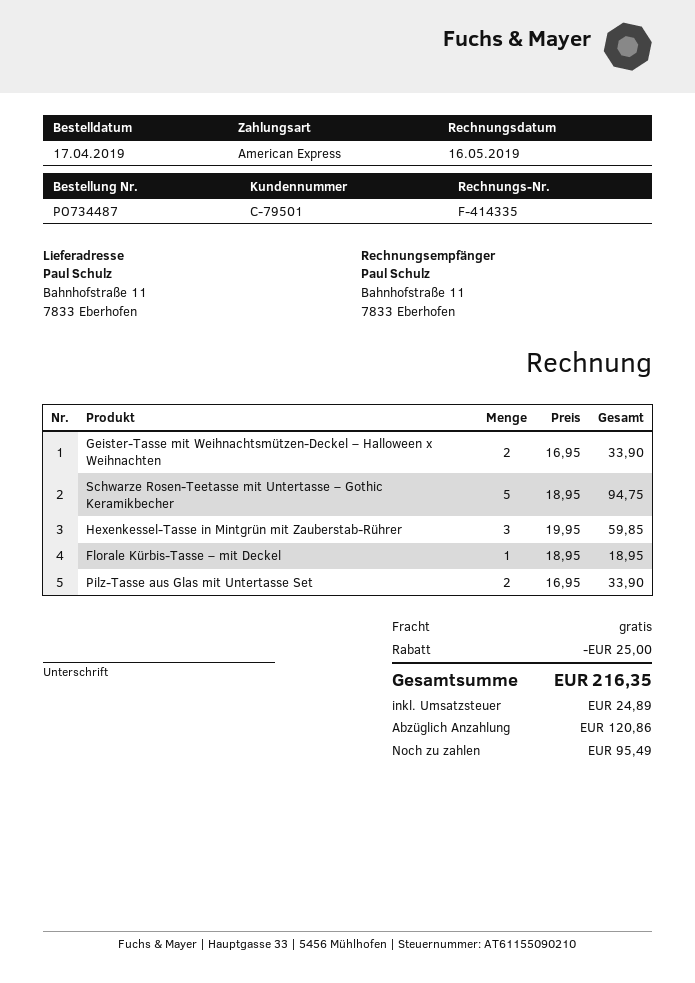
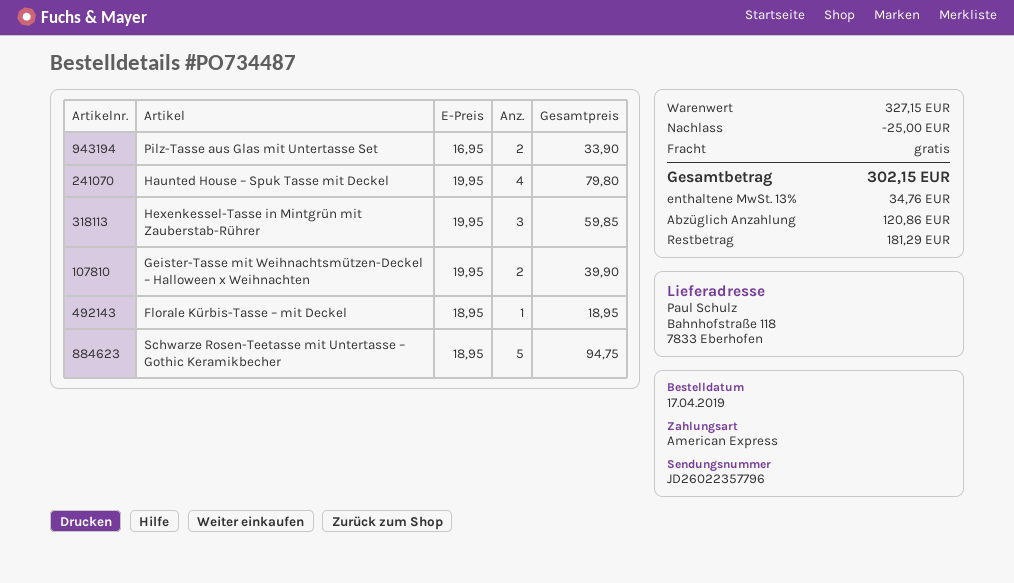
ship to: Bahnhofstraße 11, 7833 Eberhofen -> Bahnhofstraße 118, 7833 Eberhofen
Geister-Tasse mit Weihnachtsmützen-Deckel – Halloween x Weihnachten: 2 x 16.95 = 33.90 -> 2 x 19.95 = 39.90
Haunted House – Spuk Tasse mit Deckel: none -> 4 x 19.95 = 79.80
tax: 24.89 -> 34.76
total: 216.35 -> 302.15
balance: 95.49 -> 181.29

